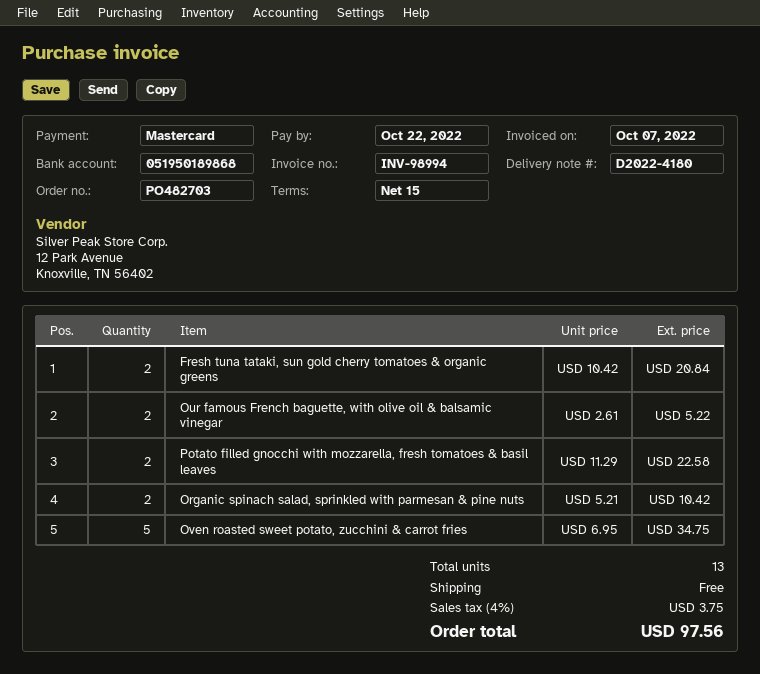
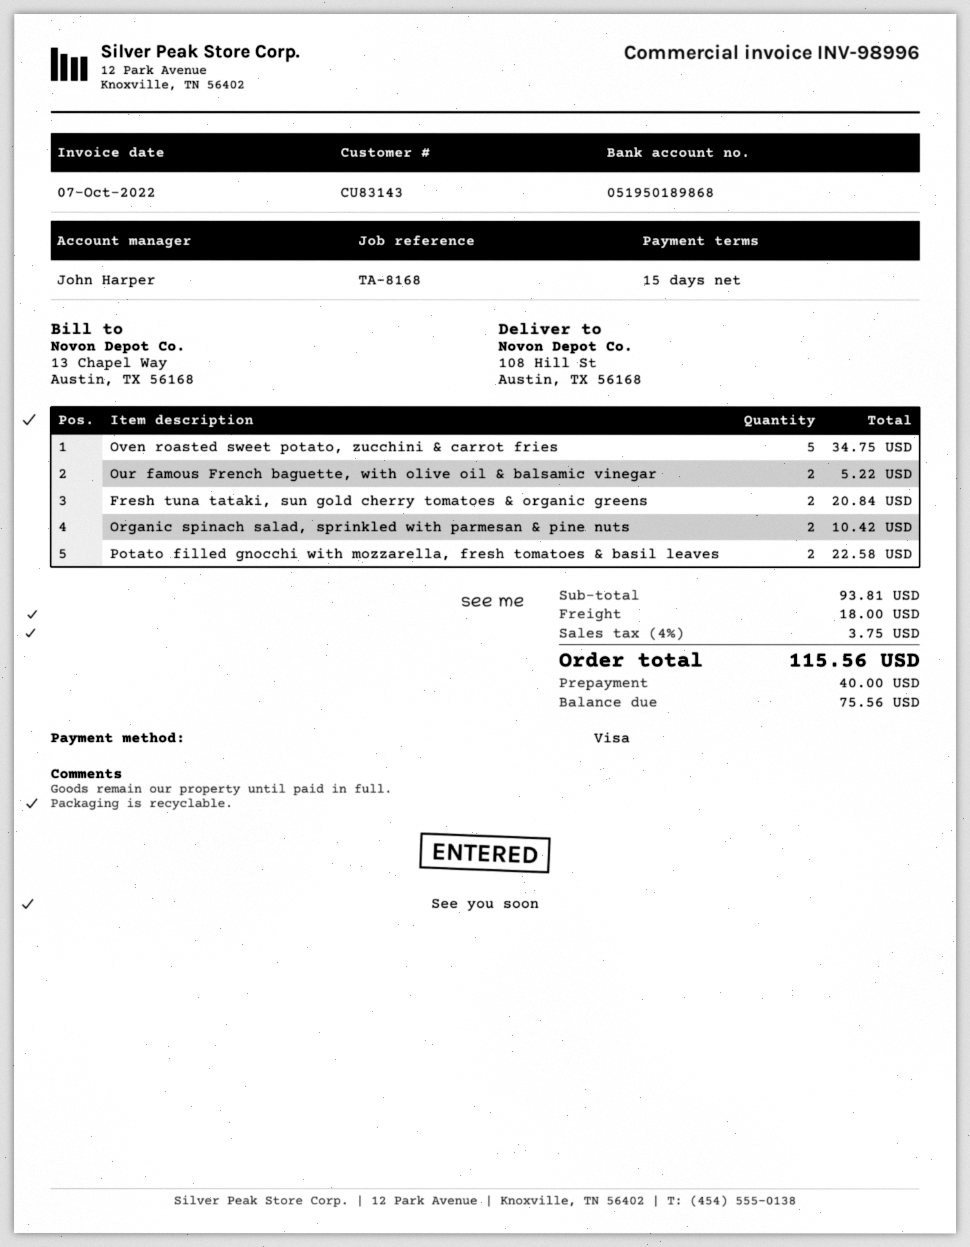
invoice number: INV-98994 -> INV-98996
payment method: Mastercard -> Visa
shipping: 0.00 -> 18.00
total: 97.56 -> 115.56

